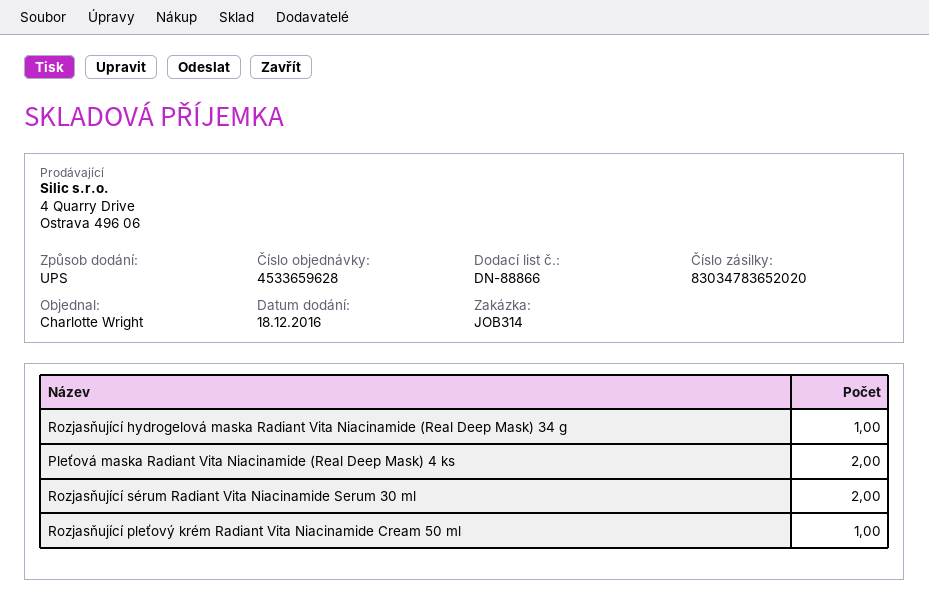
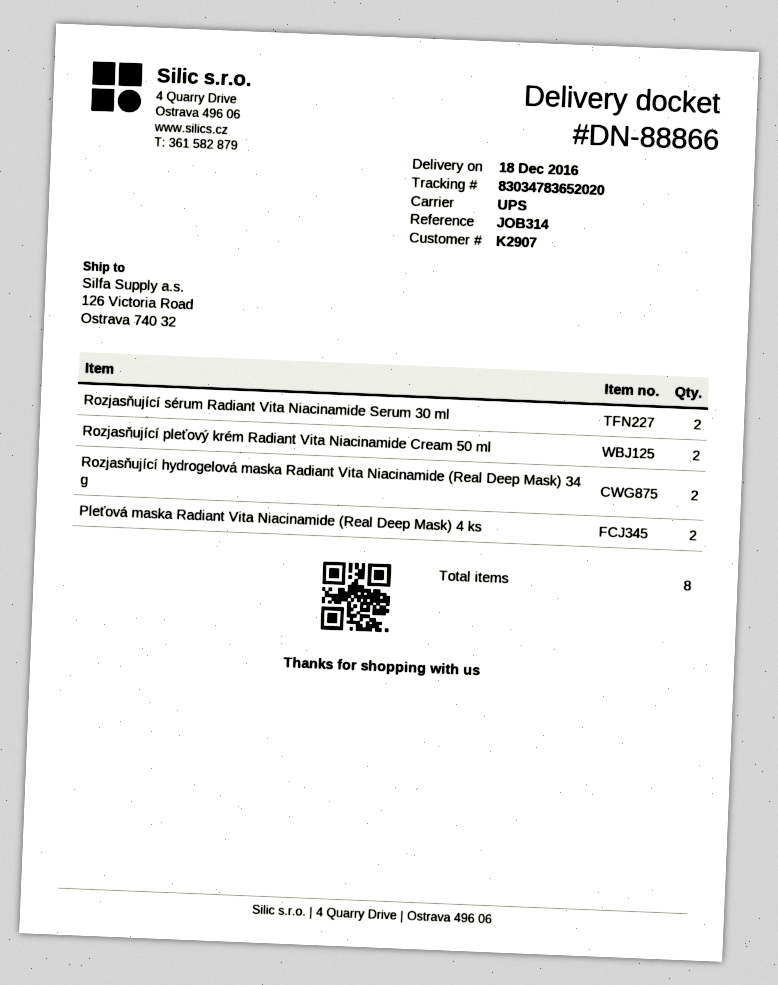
Rozjasňující hydrogelová maska Radiant Vita Niacinamide (Real Deep Mask) 34 g: 1 -> 2
Rozjasňující pleťový krém Radiant Vita Niacinamide Cream 50 ml: 1 -> 2

